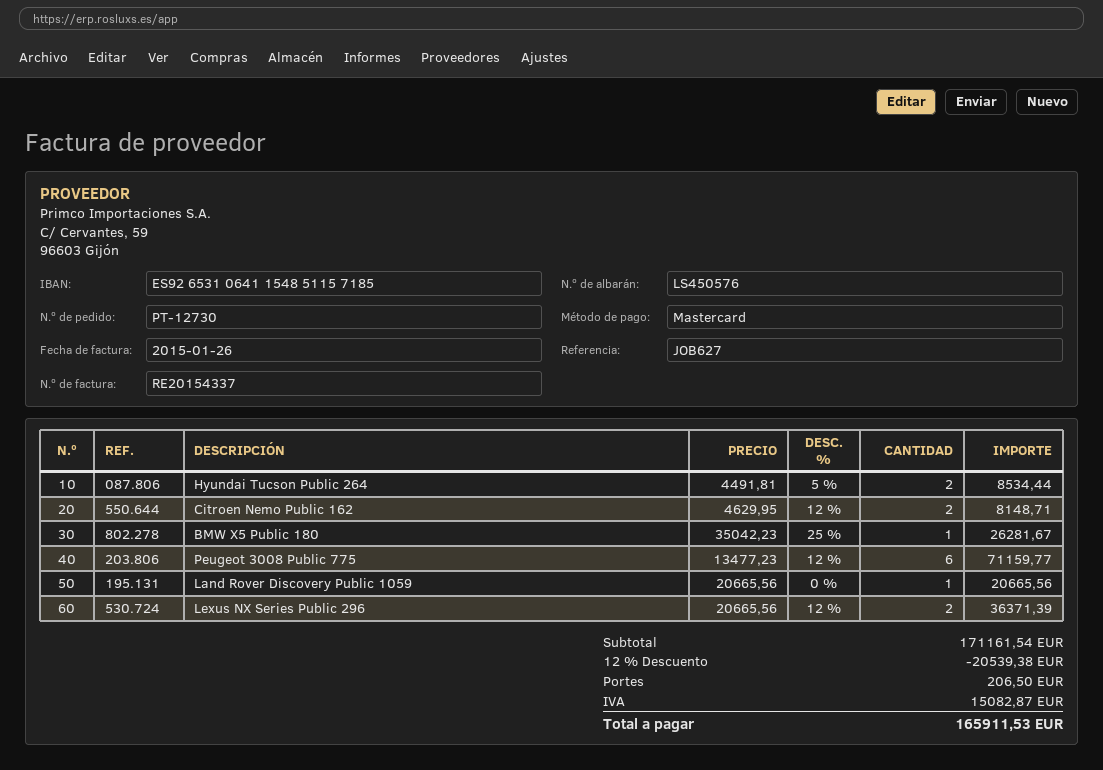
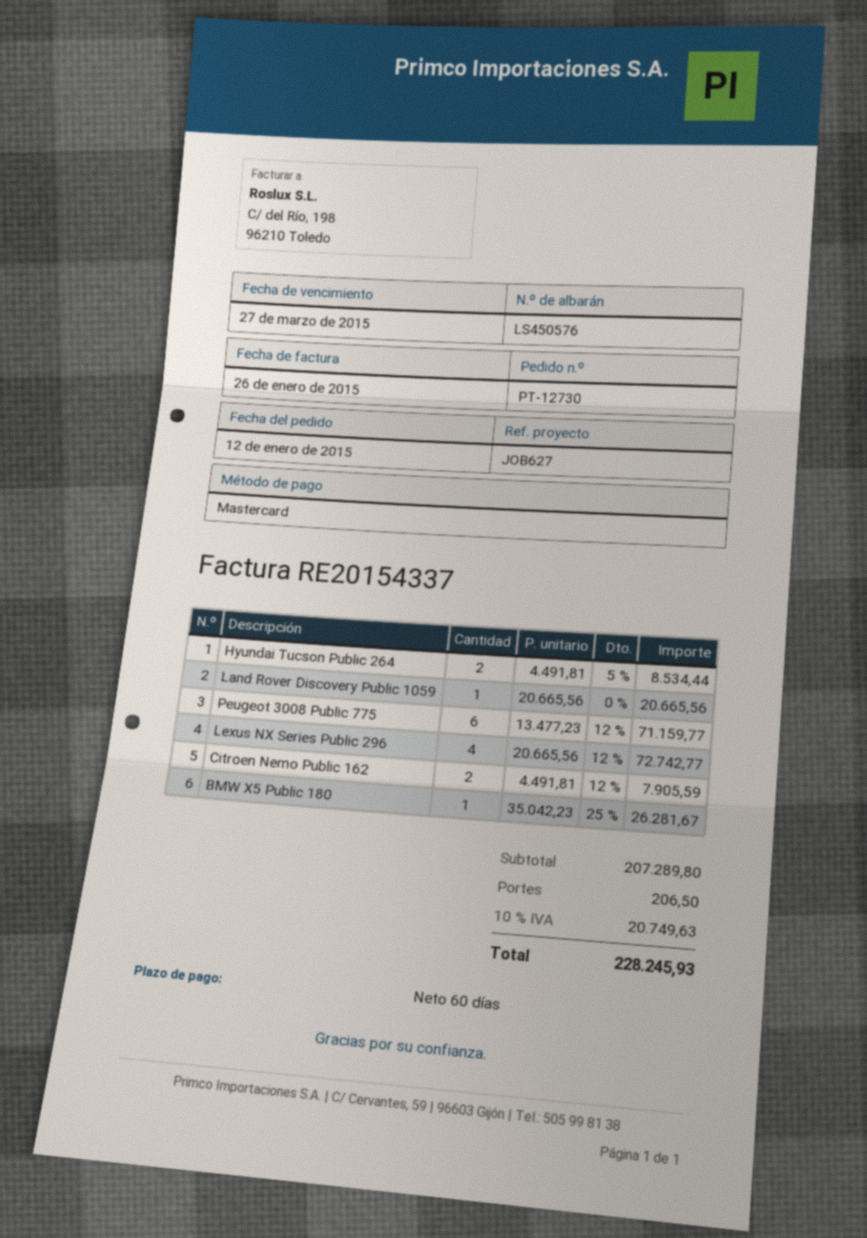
Citroen Nemo Public 162: 2 x 4629.95 - 12% = 8148.71 -> 2 x 4491.81 - 12% = 7905.59
Lexus NX Series Public 296: 2 x 20665.56 - 12% = 36371.39 -> 4 x 20665.56 - 12% = 72742.77
subtotal: 171161.54 -> 207289.80
discount: 12% = 20539.38 -> none
tax: 15082.87 -> 20749.63
total: 165911.53 -> 228245.93

